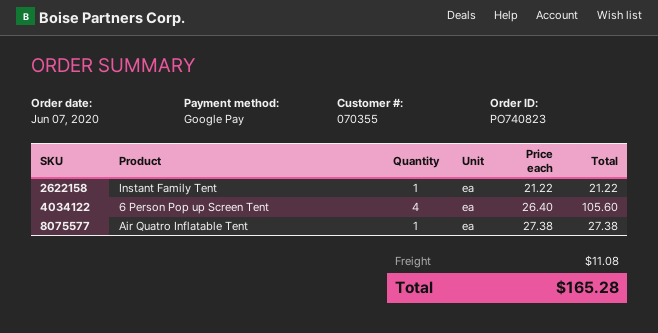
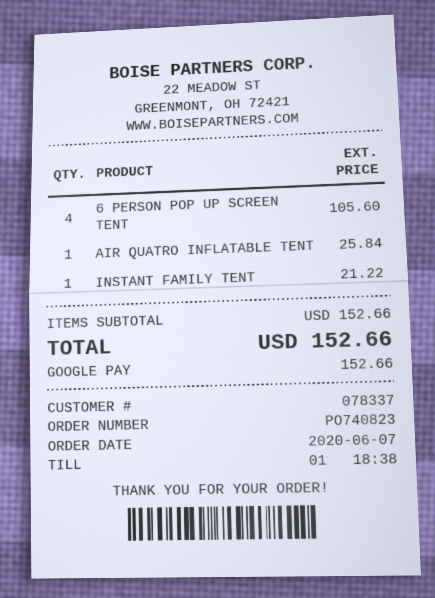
customer number: 070355 -> 078337
Air Quatro Inflatable Tent: 1 for 27.38 -> 1 for 25.84
shipping: 11.08 -> none
total: 165.28 -> 152.66

